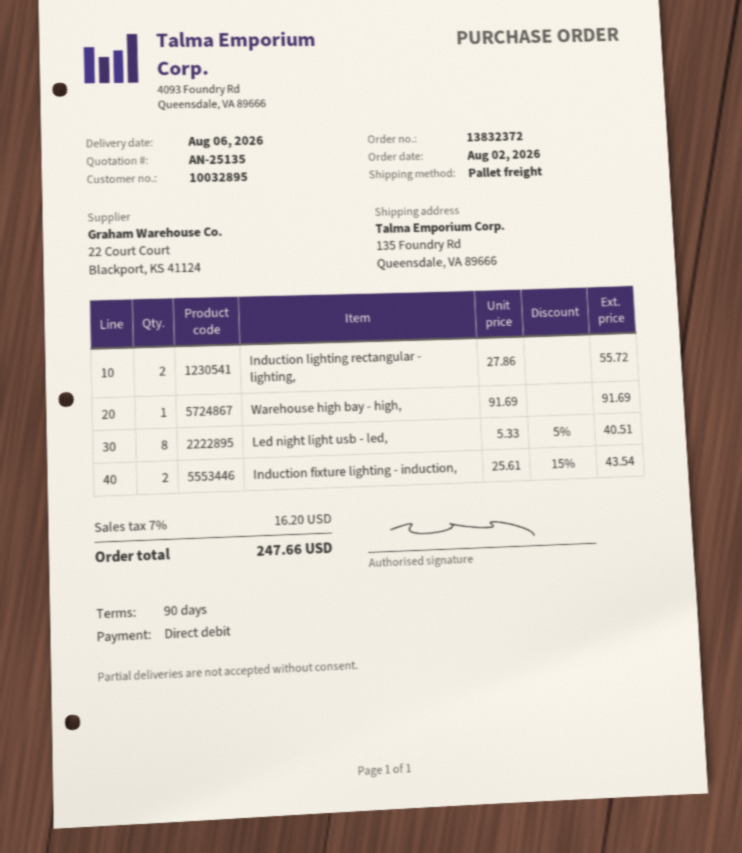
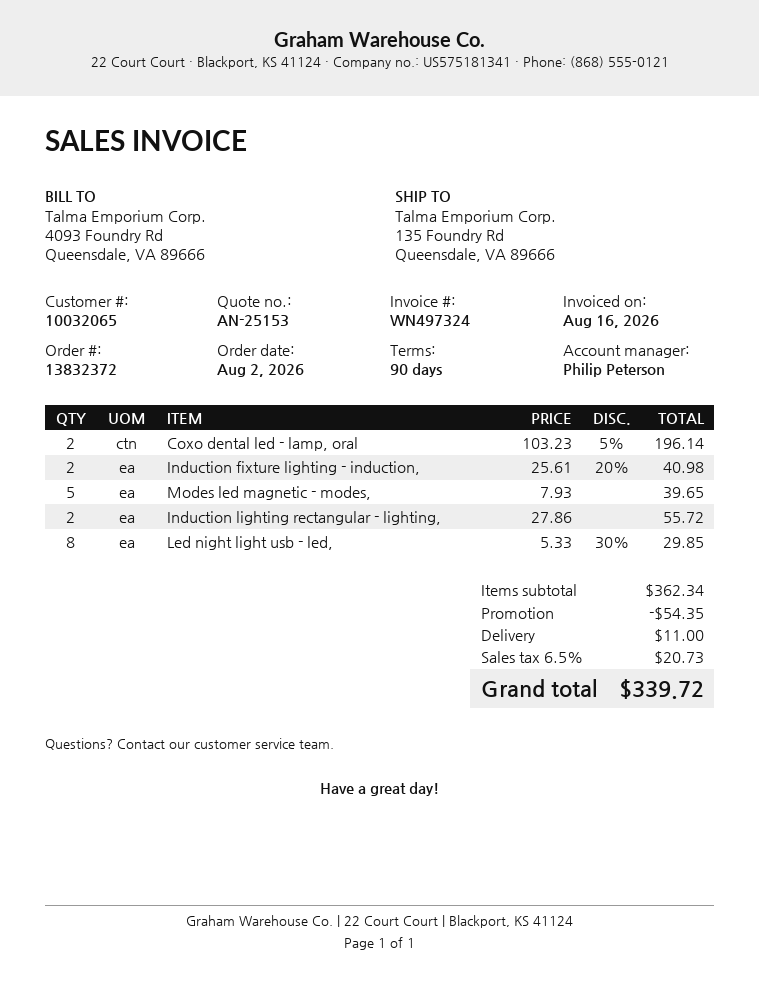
quote number: AN-25135 -> AN-25153
customer number: 10032895 -> 10032065
Warehouse high bay - high,: 1 x 91.69 = 91.69 -> none
Led night light usb - led,: 8 x 5.33 - 5% = 40.51 -> 8 x 5.33 - 30% = 29.85
Induction fixture lighting - induction,: 2 x 25.61 - 15% = 43.54 -> 2 x 25.61 - 20% = 40.98
Coxo dental led - lamp, oral: none -> 2 x 103.23 - 5% = 196.14
Modes led magnetic - modes,: none -> 5 x 7.93 = 39.65
discount: none -> 54.35
shipping: none -> 11.00
tax: 7% = 16.20 -> 6.5% = 20.73
total: 247.66 -> 339.72

